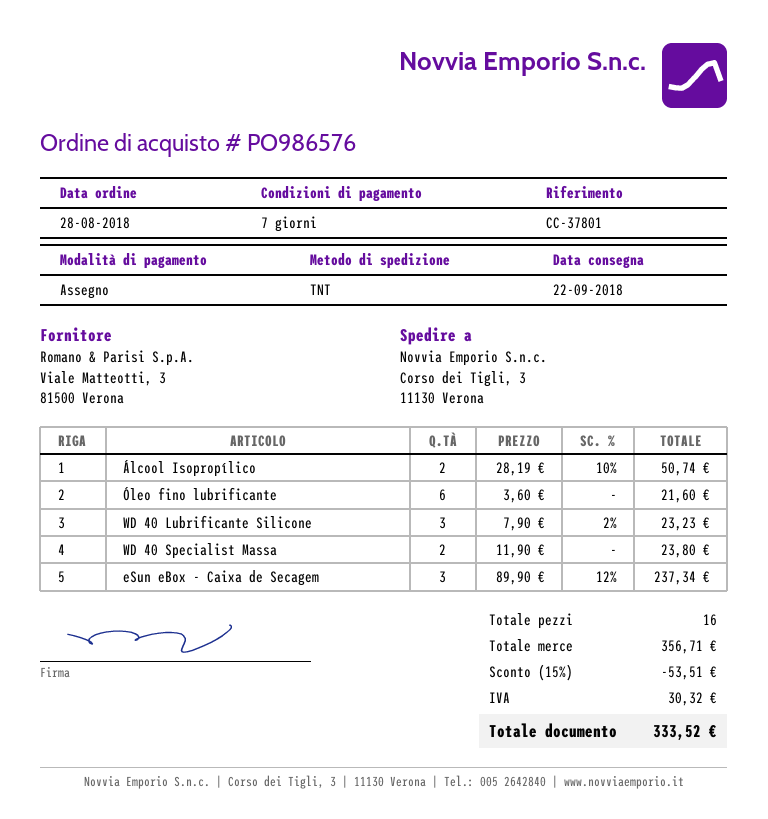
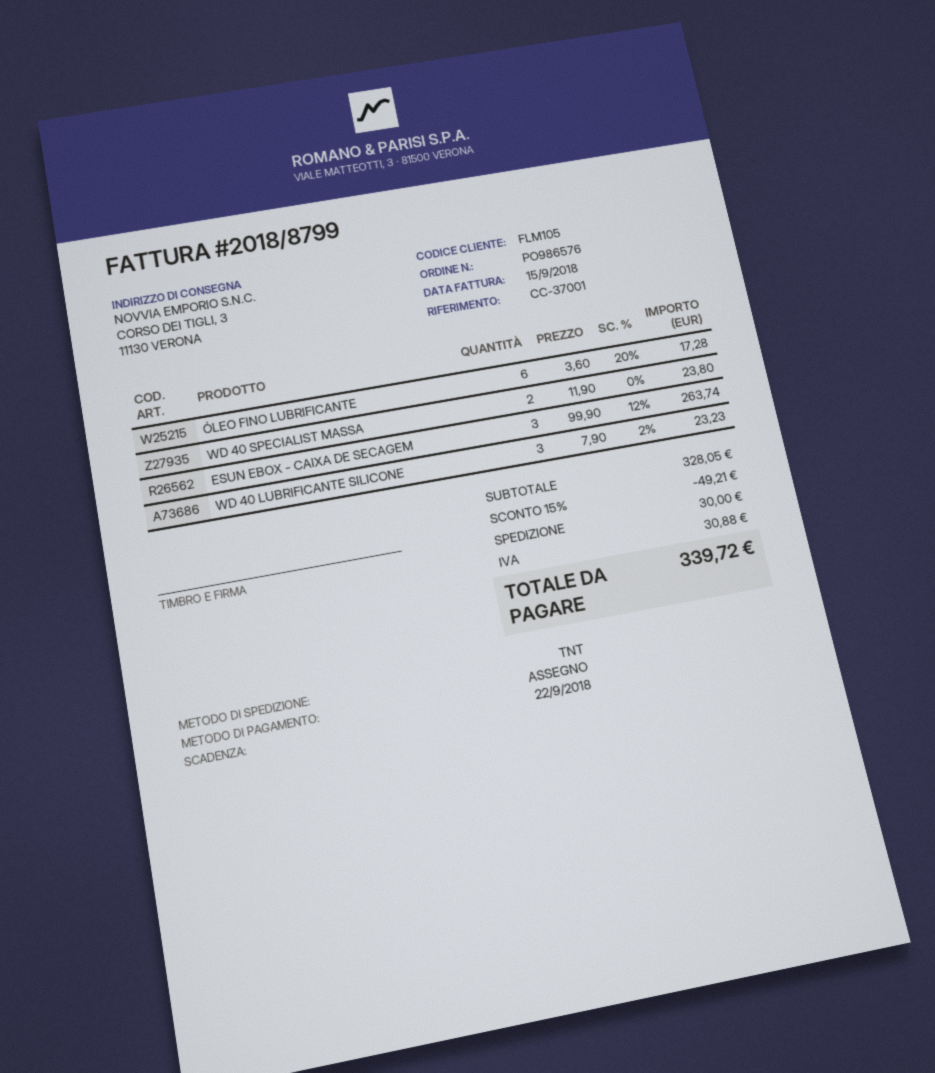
reference: CC-37801 -> CC-37001
Álcool Isopropílico: 2 x 28.19 - 10% = 50.74 -> none
Óleo fino lubrificante: 6 x 3.60 = 21.60 -> 6 x 3.60 - 20% = 17.28
eSun eBox - Caixa de Secagem: 3 x 89.90 - 12% = 237.34 -> 3 x 99.90 - 12% = 263.74
subtotal: 356.71 -> 328.05
discount: 15% = 53.51 -> 15% = 49.21
shipping: none -> 30.00
tax: 30.32 -> 30.88
total: 333.52 -> 339.72

